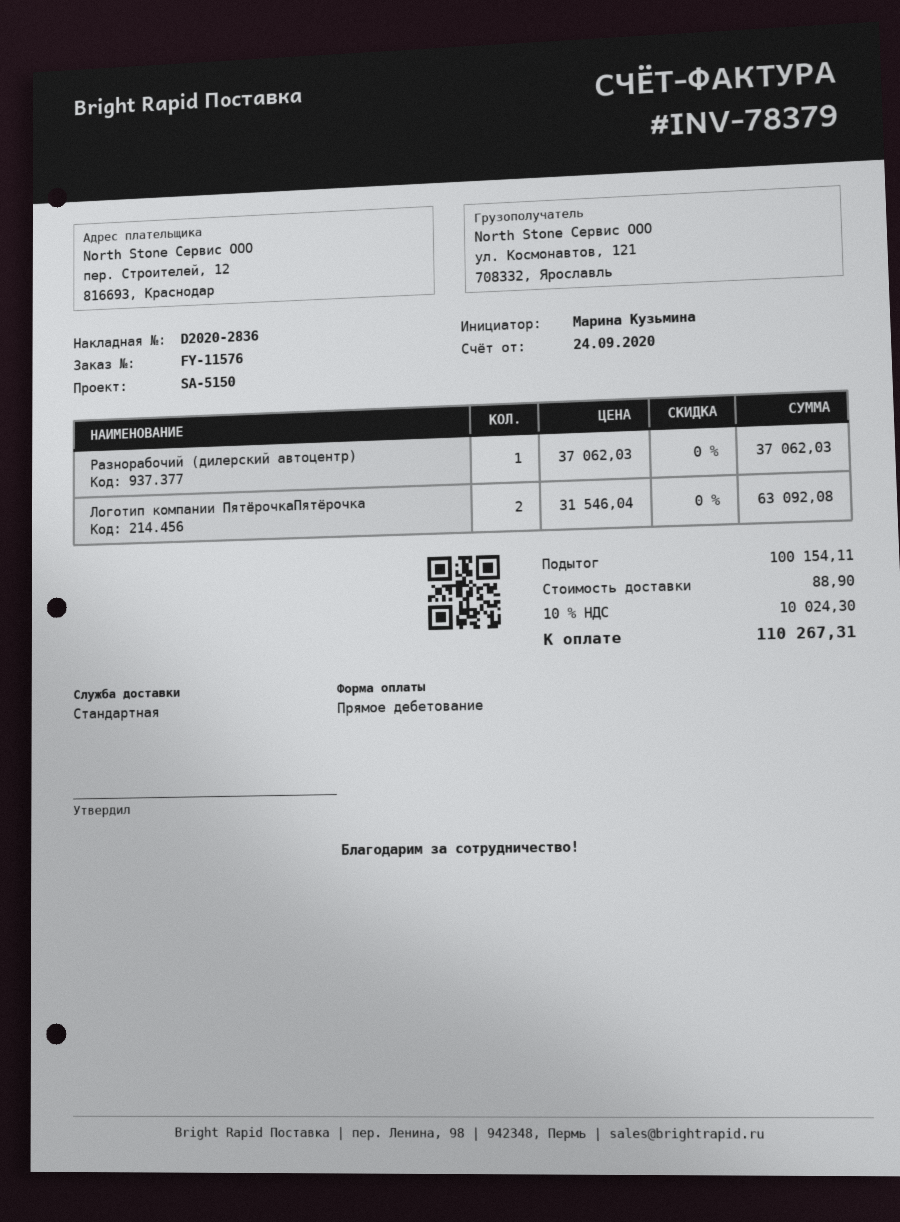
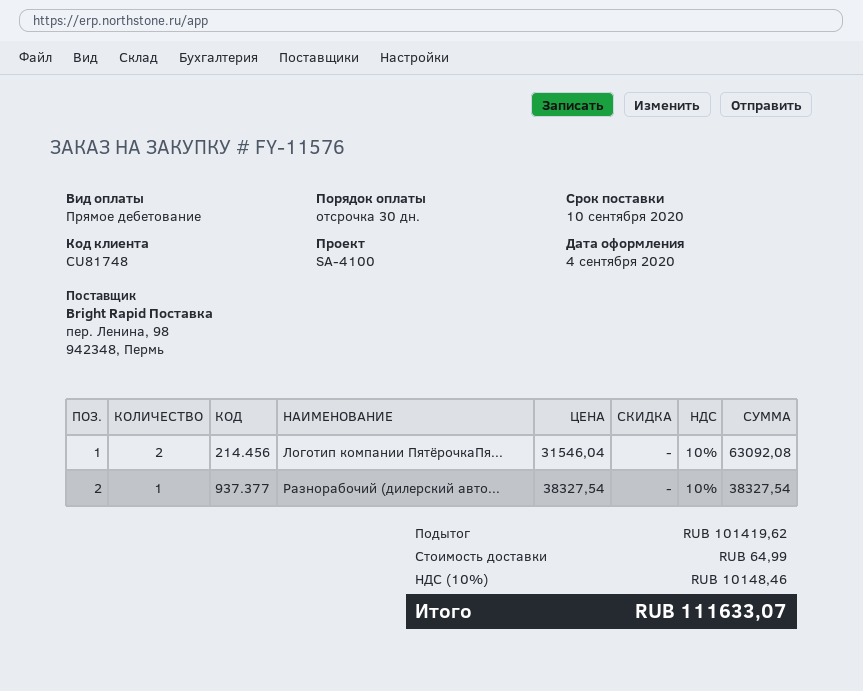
reference: SA-5150 -> SA-4100
Разнорабочий (дилерский автоцентр): 1 x 37062.03 = 37062.03 -> 1 x 38327.54 = 38327.54
subtotal: 100154.11 -> 101419.62
shipping: 88.90 -> 64.99
tax: 10% = 10024.30 -> 10% = 10148.46
total: 110267.31 -> 111633.07

